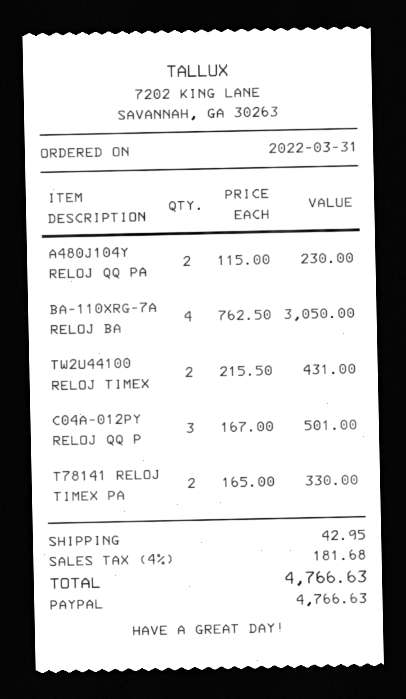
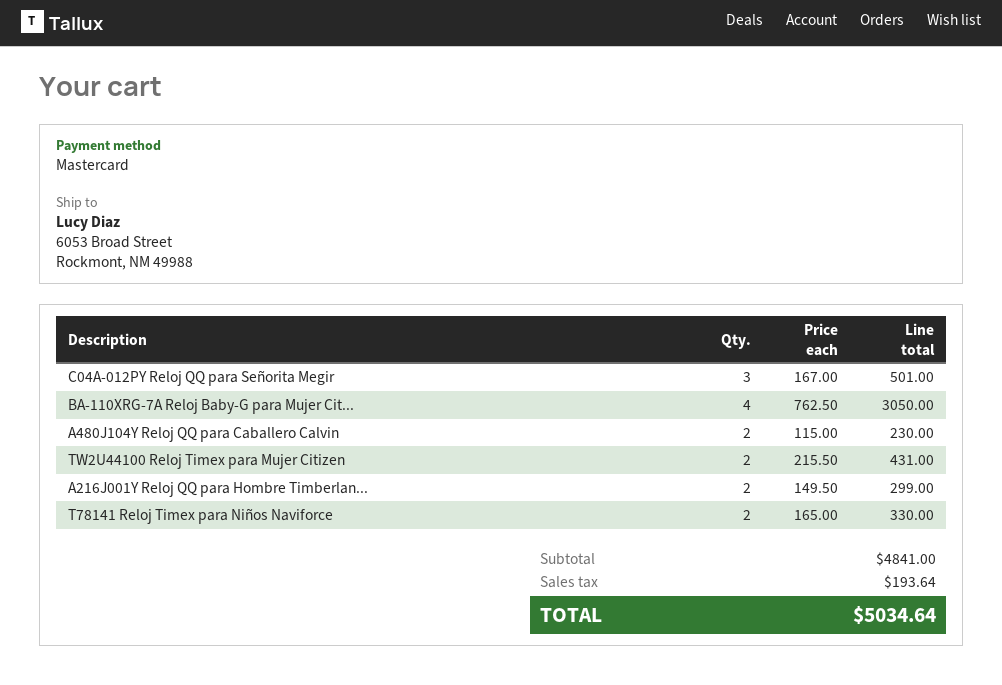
payment method: PayPal -> Mastercard
A216J001Y Reloj QQ para Hombre Timberlan...: none -> 2 x 149.50 = 299.00
shipping: 42.95 -> none
tax: 181.68 -> 193.64
total: 4766.63 -> 5034.64

